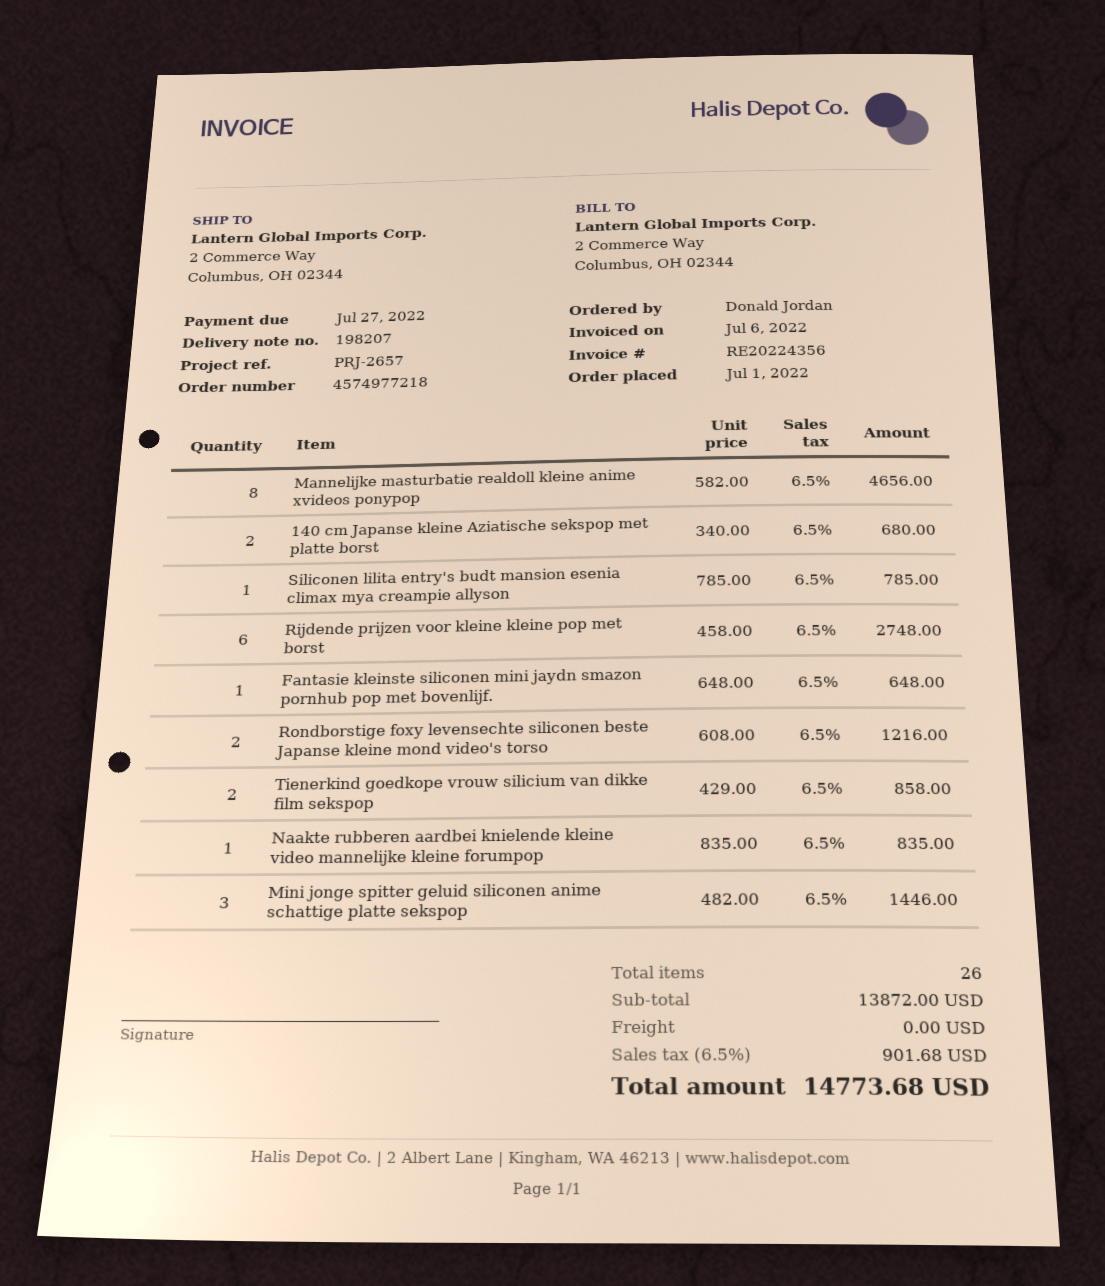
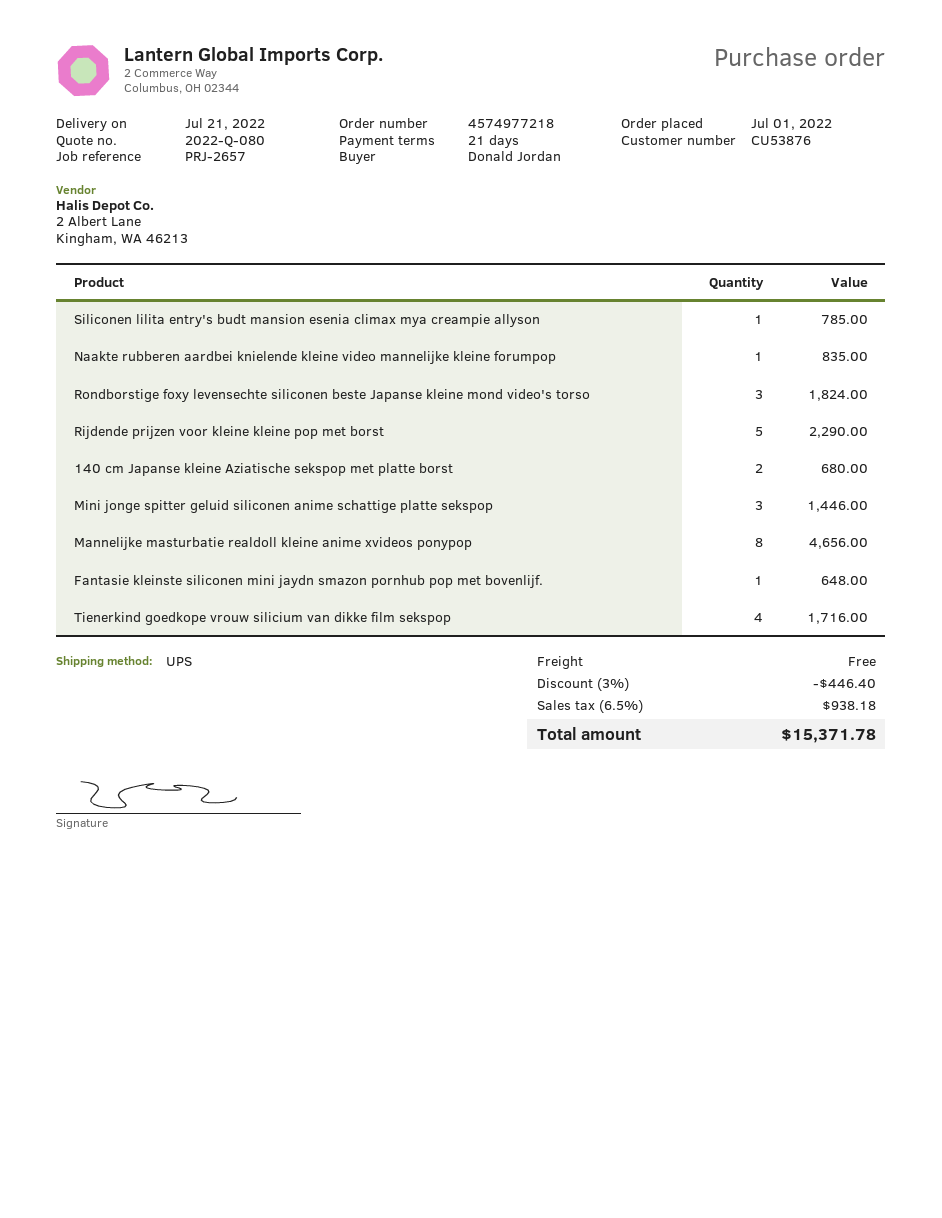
Rijdende prijzen voor kleine kleine pop met borst: 6 for 2748.00 -> 5 for 2290.00
Rondborstige foxy levensechte siliconen beste Japanse kleine mond video's torso: 2 for 1216.00 -> 3 for 1824.00
Tienerkind goedkope vrouw silicium van dikke film sekspop: 2 for 858.00 -> 4 for 1716.00
discount: none -> 3% = 446.40
tax: 6.5% = 901.68 -> 6.5% = 938.18
total: 14773.68 -> 15371.78

